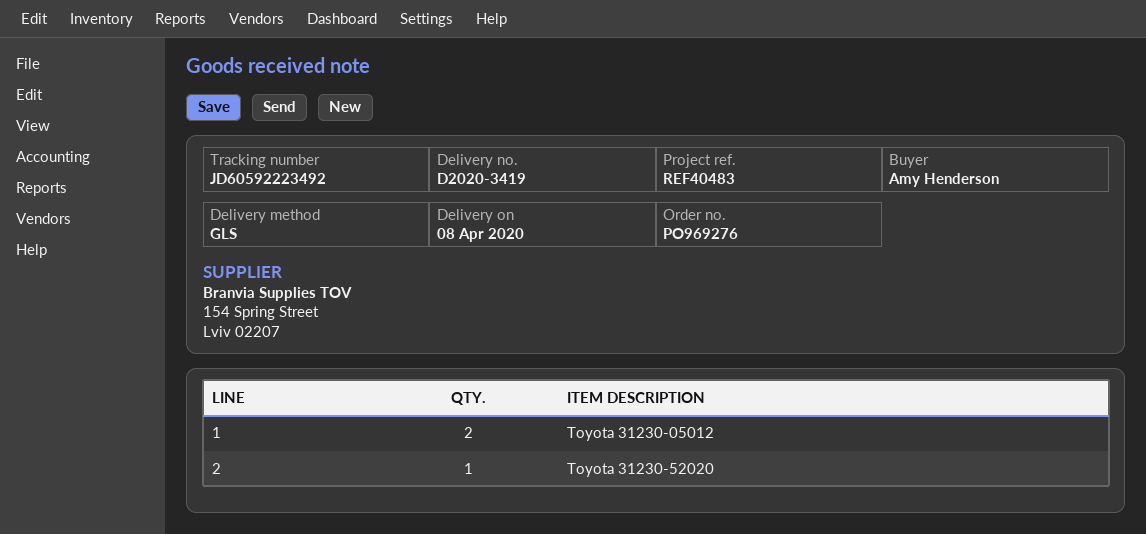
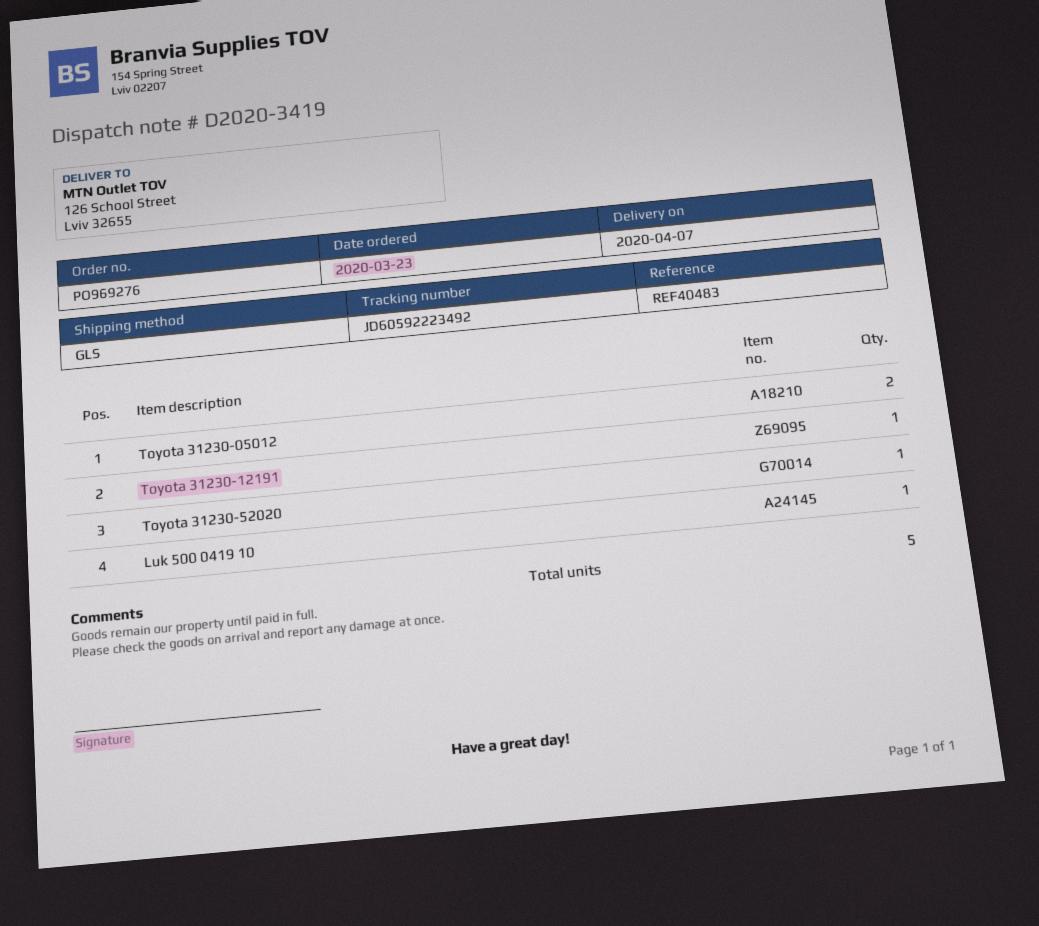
delivery date: 2020-04-08 -> 2020-04-07
Toyota 31230-12191: none -> 1
Luk 500 0419 10: none -> 1

